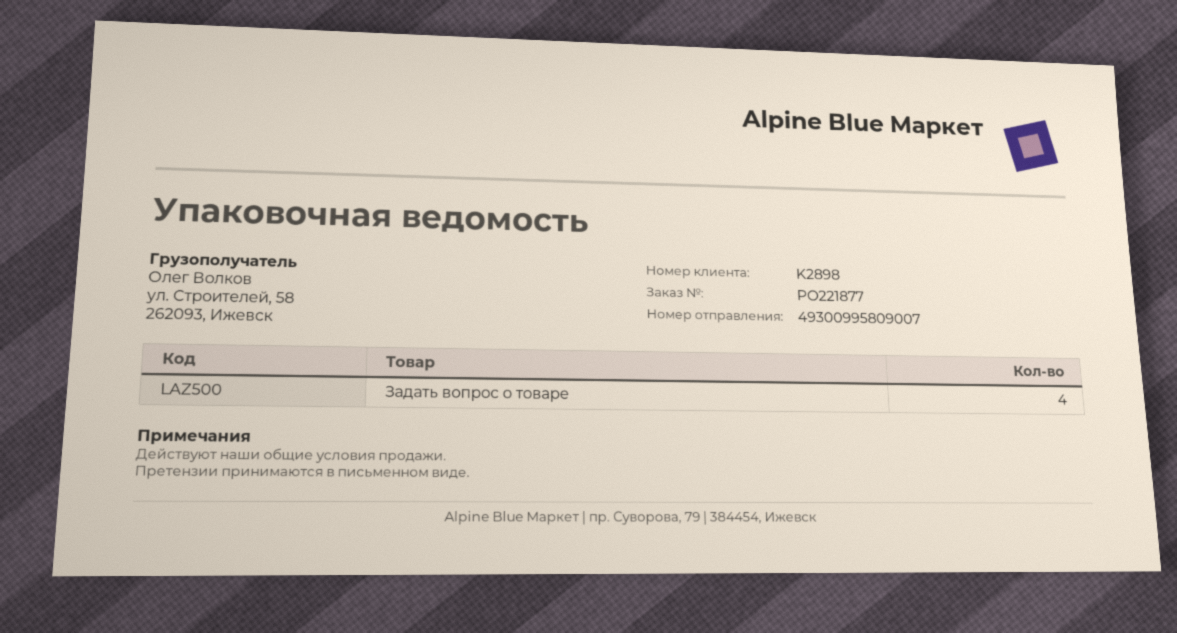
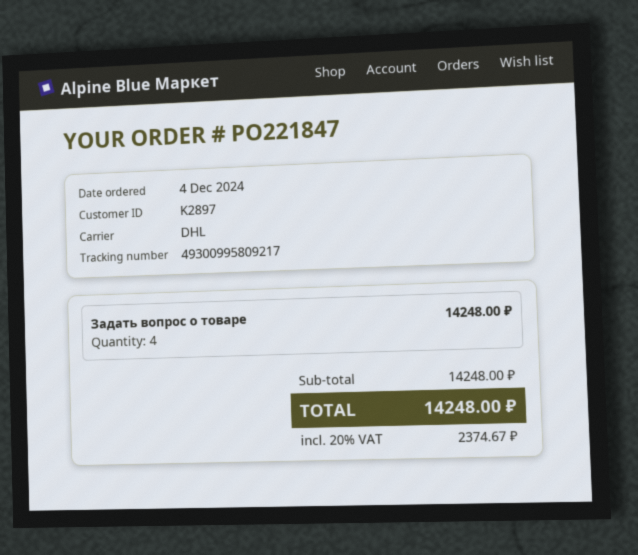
order number: PO221877 -> PO221847
customer number: K2898 -> K2897
tracking number: 49300995809007 -> 49300995809217

